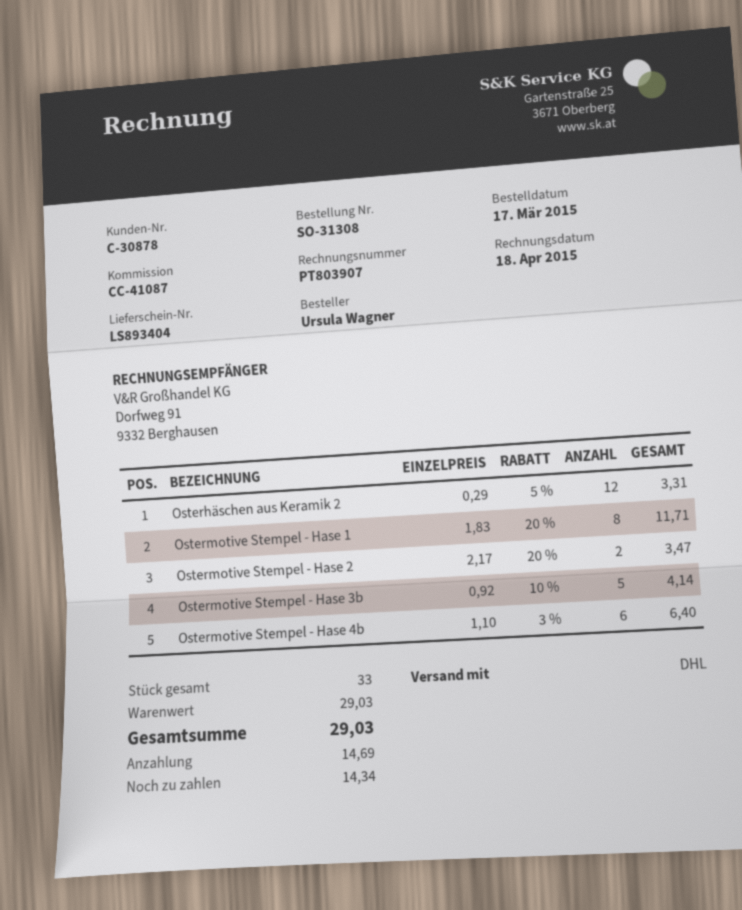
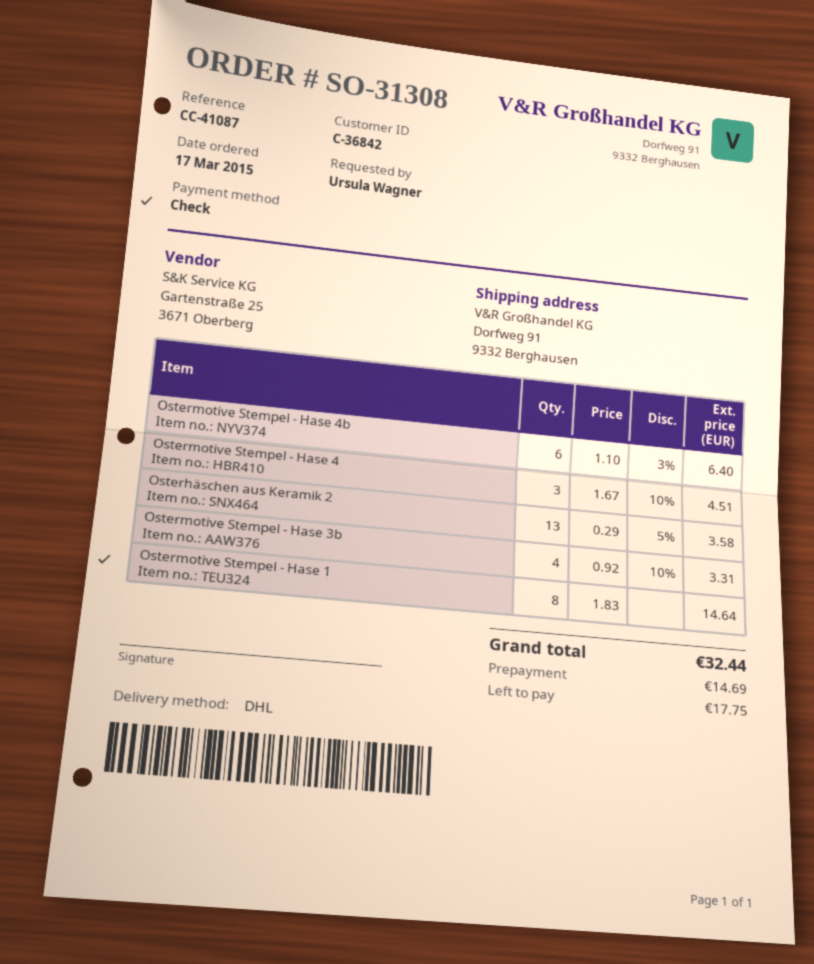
customer number: C-30878 -> C-36842
Osterhäschen aus Keramik 2: 12 x 0.29 - 5% = 3.31 -> 13 x 0.29 - 5% = 3.58
Ostermotive Stempel - Hase 1: 8 x 1.83 - 20% = 11.71 -> 8 x 1.83 = 14.64
Ostermotive Stempel - Hase 2: 2 x 2.17 - 20% = 3.47 -> none
Ostermotive Stempel - Hase 3b: 5 x 0.92 - 10% = 4.14 -> 4 x 0.92 - 10% = 3.31
Ostermotive Stempel - Hase 4: none -> 3 x 1.67 - 10% = 4.51
total: 29.03 -> 32.44
balance: 14.34 -> 17.75

